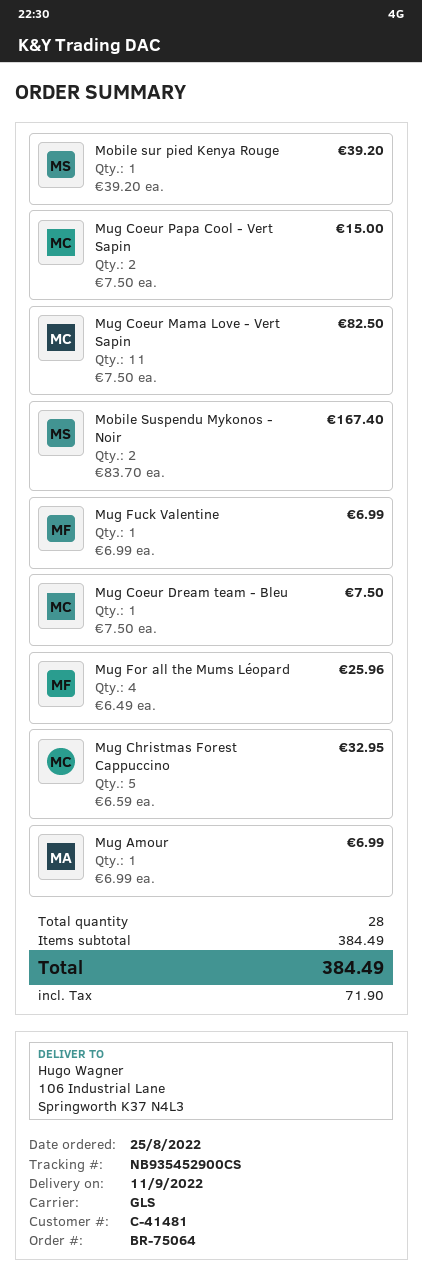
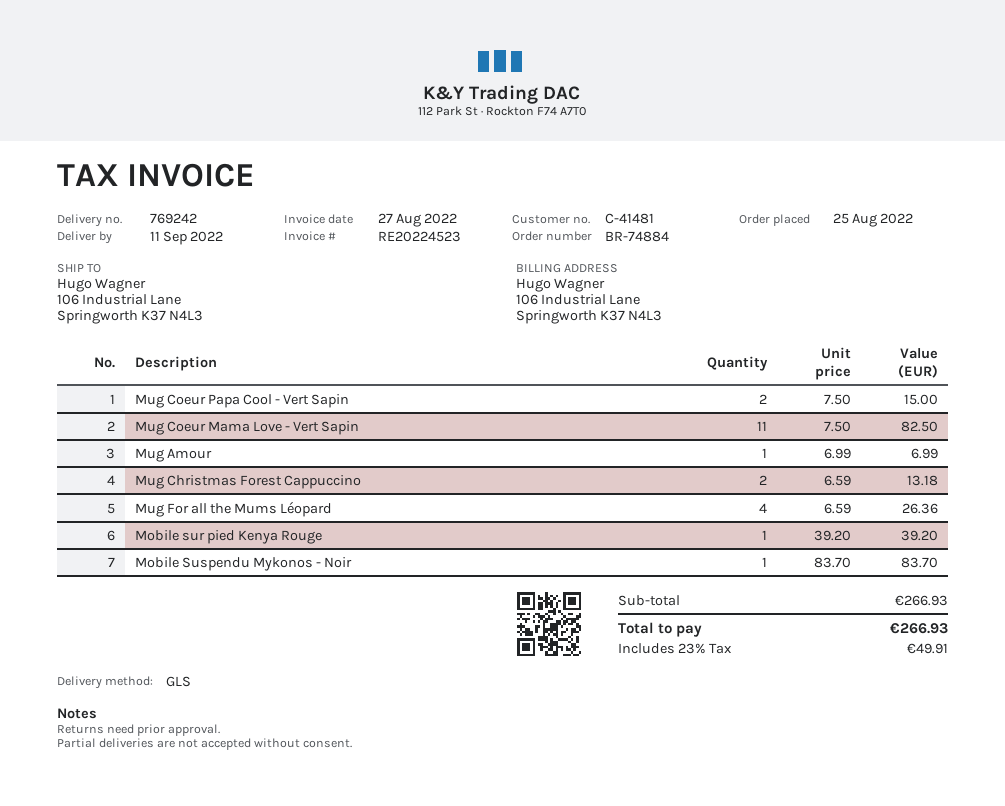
order number: BR-75064 -> BR-74884
Mobile Suspendu Mykonos - Noir: 2 x 83.70 = 167.40 -> 1 x 83.70 = 83.70
Mug Fuck Valentine: 1 x 6.99 = 6.99 -> none
Mug Coeur Dream team - Bleu: 1 x 7.50 = 7.50 -> none
Mug For all the Mums Léopard: 4 x 6.49 = 25.96 -> 4 x 6.59 = 26.36
Mug Christmas Forest Cappuccino: 5 x 6.59 = 32.95 -> 2 x 6.59 = 13.18
subtotal: 384.49 -> 266.93
tax: 71.90 -> 49.91
total: 384.49 -> 266.93

